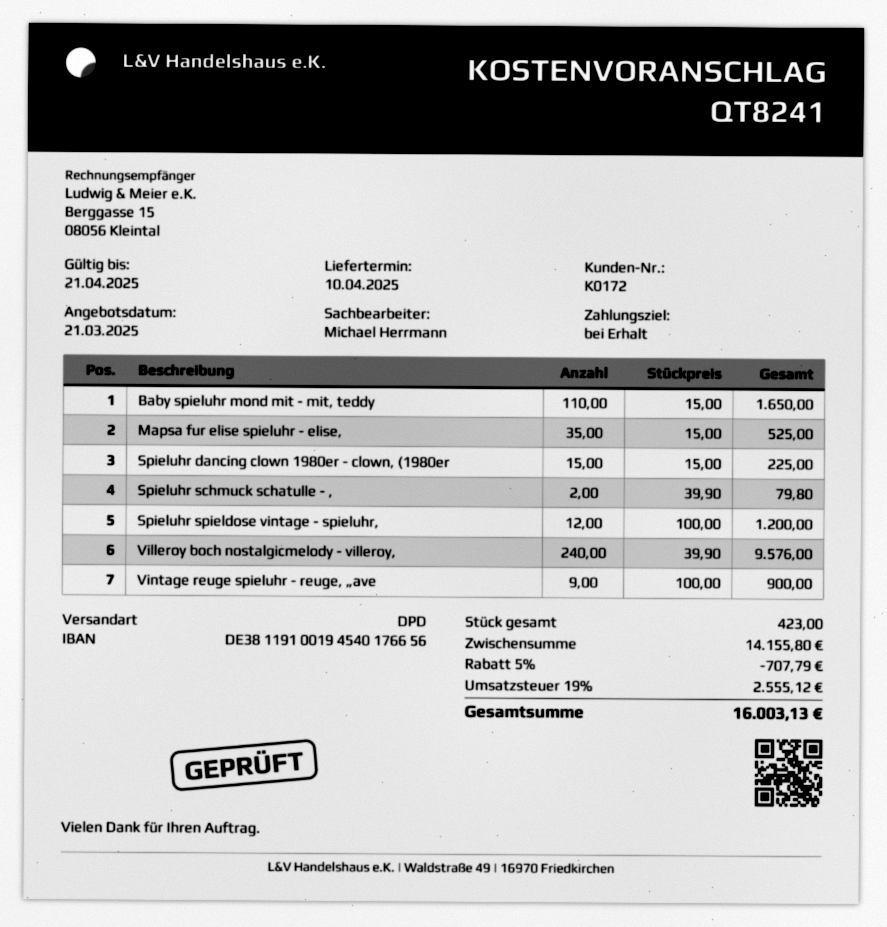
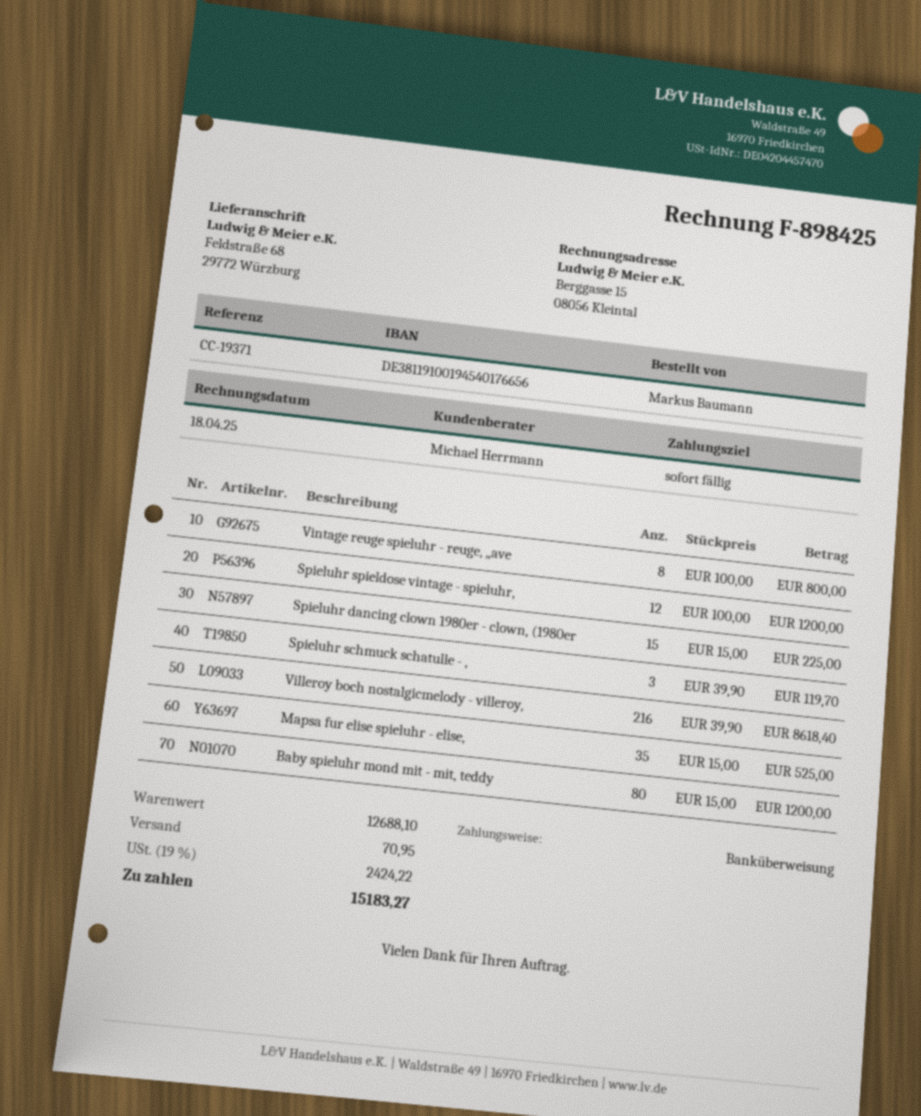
Baby spieluhr mond mit - mit, teddy: 110 x 15.00 = 1650.00 -> 80 x 15.00 = 1200.00
Spieluhr schmuck schatulle - ,: 2 x 39.90 = 79.80 -> 3 x 39.90 = 119.70
Villeroy boch nostalgicmelody - villeroy,: 240 x 39.90 = 9576.00 -> 216 x 39.90 = 8618.40
Vintage reuge spieluhr - reuge, „ave: 9 x 100.00 = 900.00 -> 8 x 100.00 = 800.00
subtotal: 14155.80 -> 12688.10
discount: 5% = 707.79 -> none
shipping: none -> 70.95
tax: 19% = 2555.12 -> 19% = 2424.22
total: 16003.13 -> 15183.27

